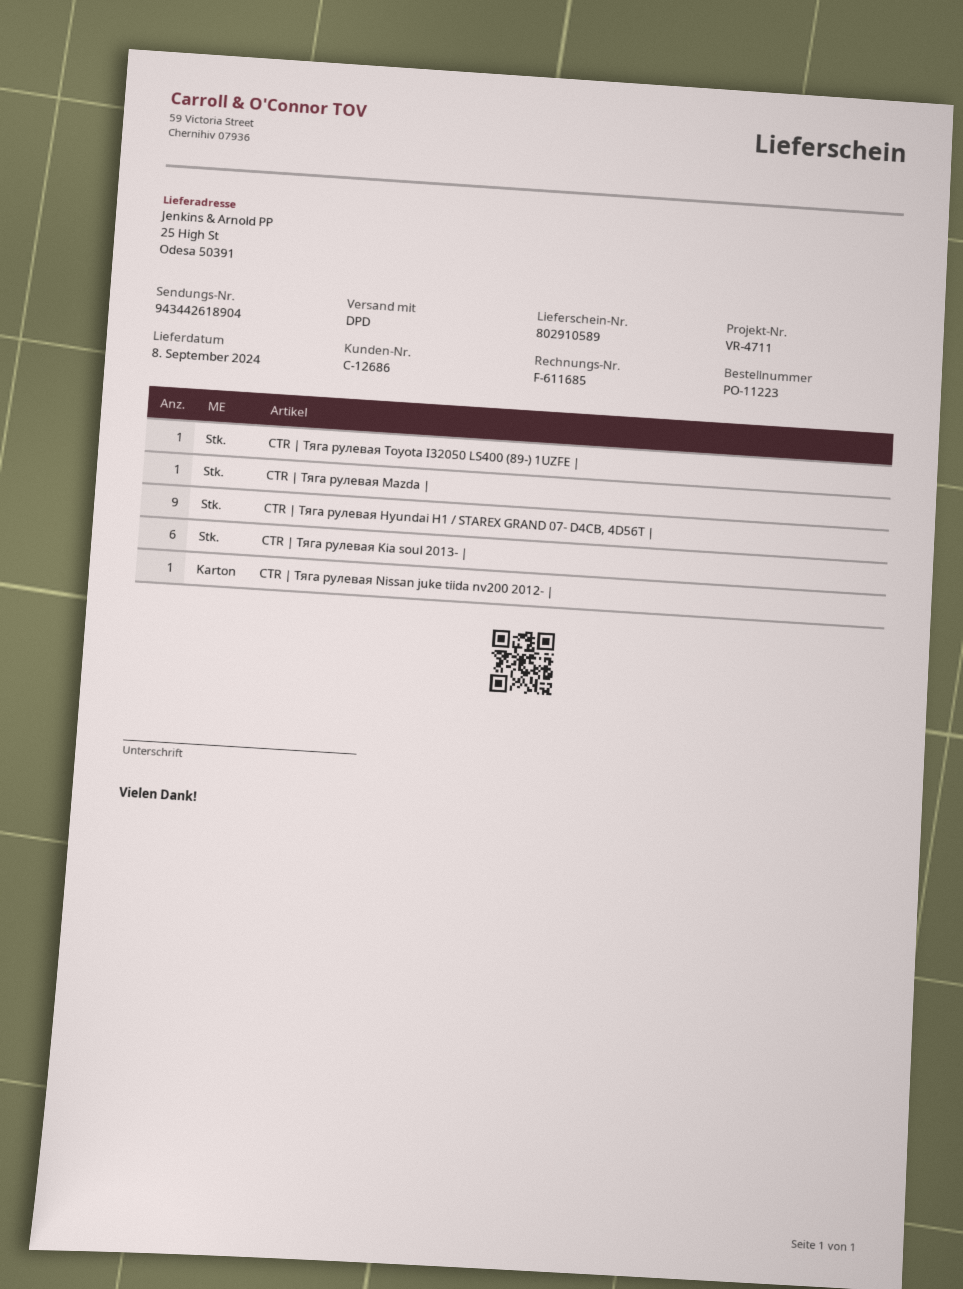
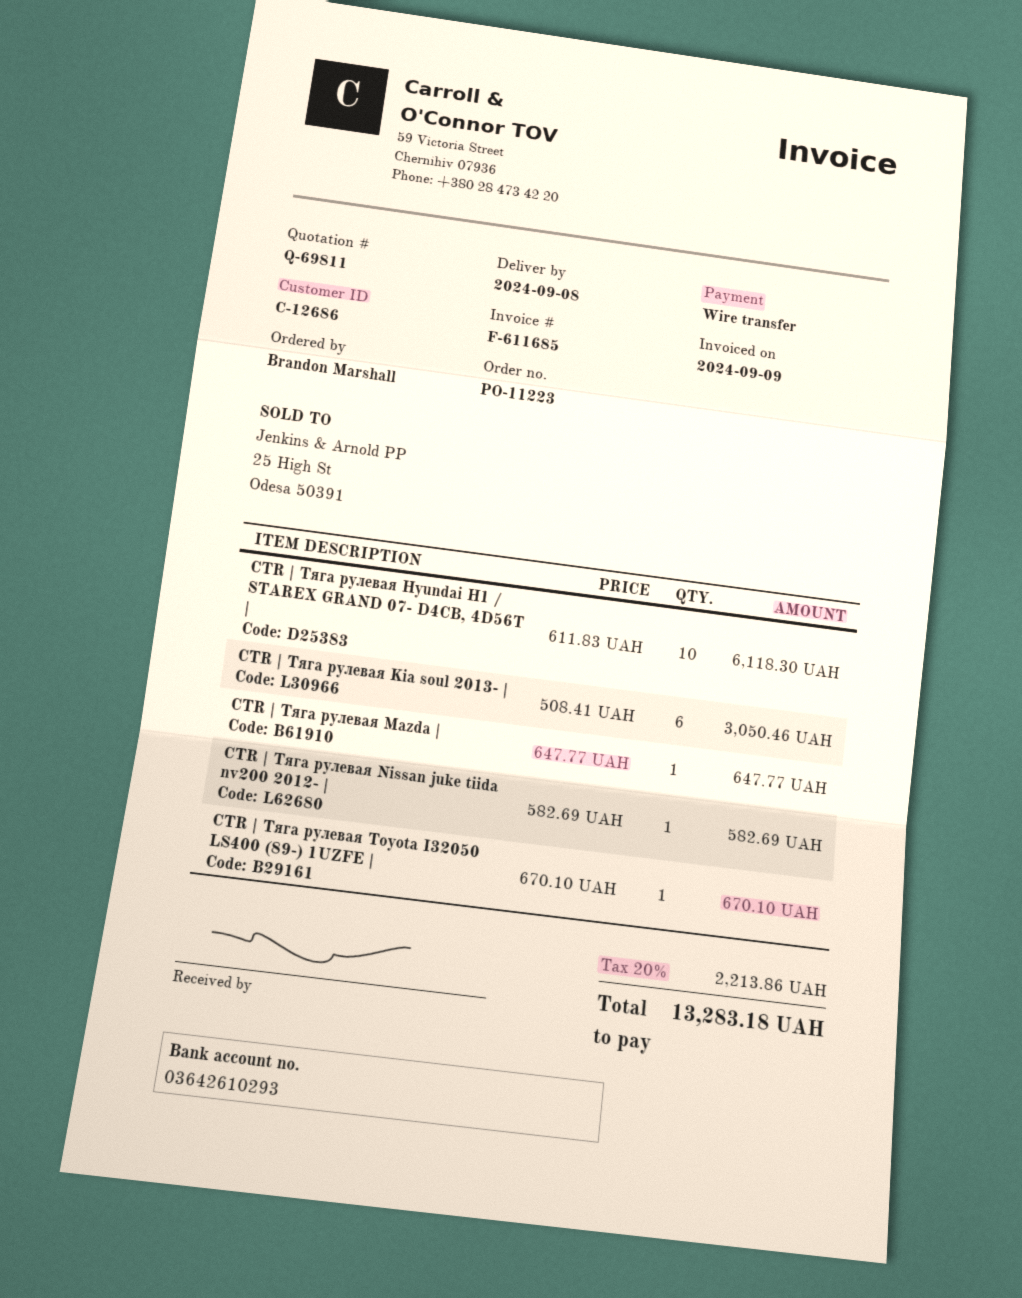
CTR | Тяга рулевая Hyundai H1 / STAREX GRAND 07- D4CB, 4D56T |: 9 -> 10

